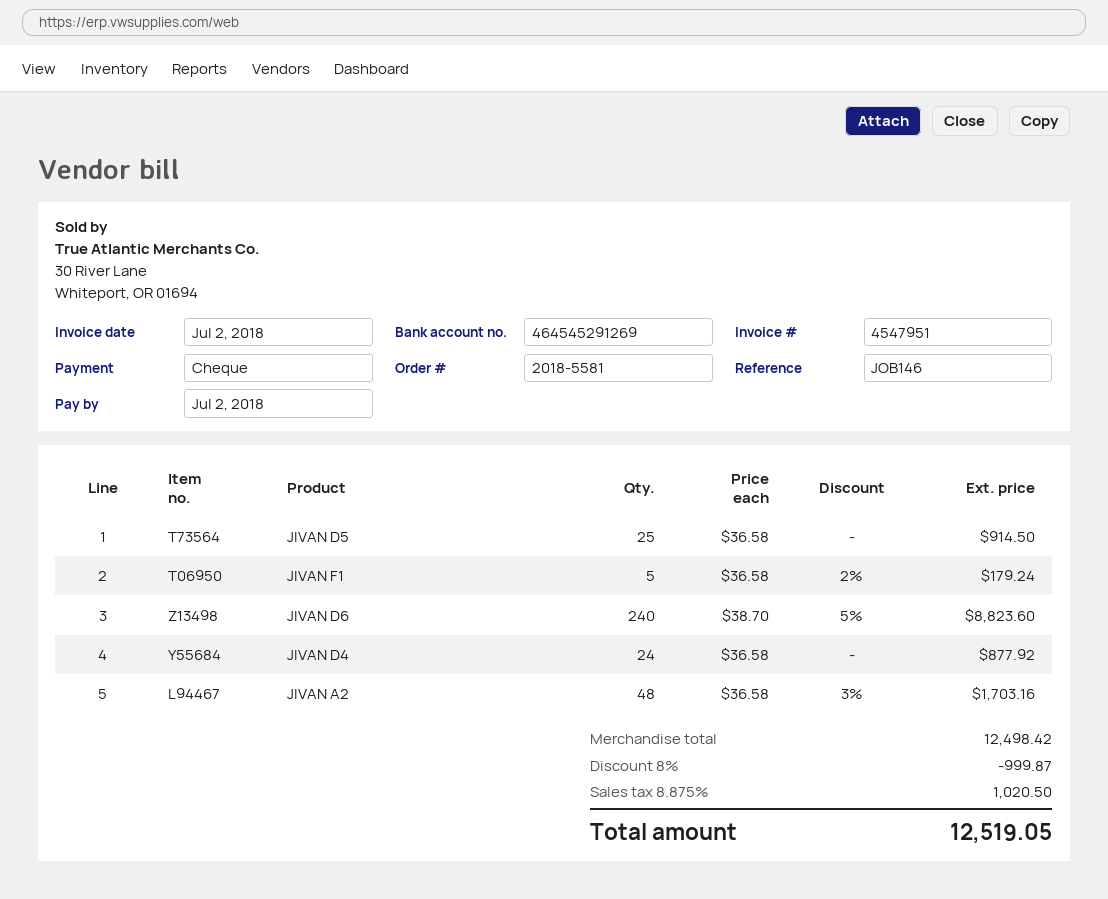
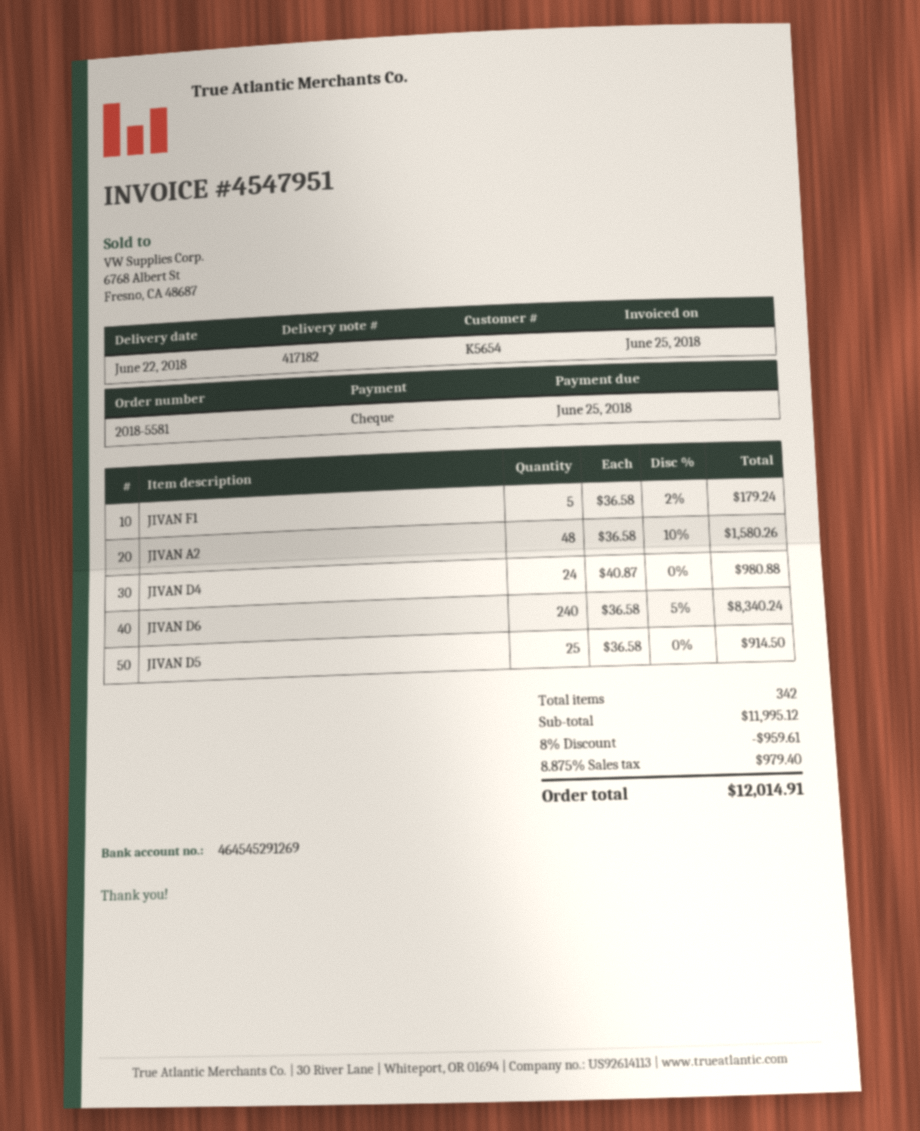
invoice date: 2018-07-02 -> 2018-06-25
due date: 2018-07-02 -> 2018-06-25
JIVAN D6: 240 x 38.70 - 5% = 8823.60 -> 240 x 36.58 - 5% = 8340.24
JIVAN D4: 24 x 36.58 = 877.92 -> 24 x 40.87 = 980.88
JIVAN A2: 48 x 36.58 - 3% = 1703.16 -> 48 x 36.58 - 10% = 1580.26
subtotal: 12498.42 -> 11995.12
discount: 8% = 999.87 -> 8% = 959.61
tax: 8.875% = 1020.50 -> 8.875% = 979.40
total: 12519.05 -> 12014.91

